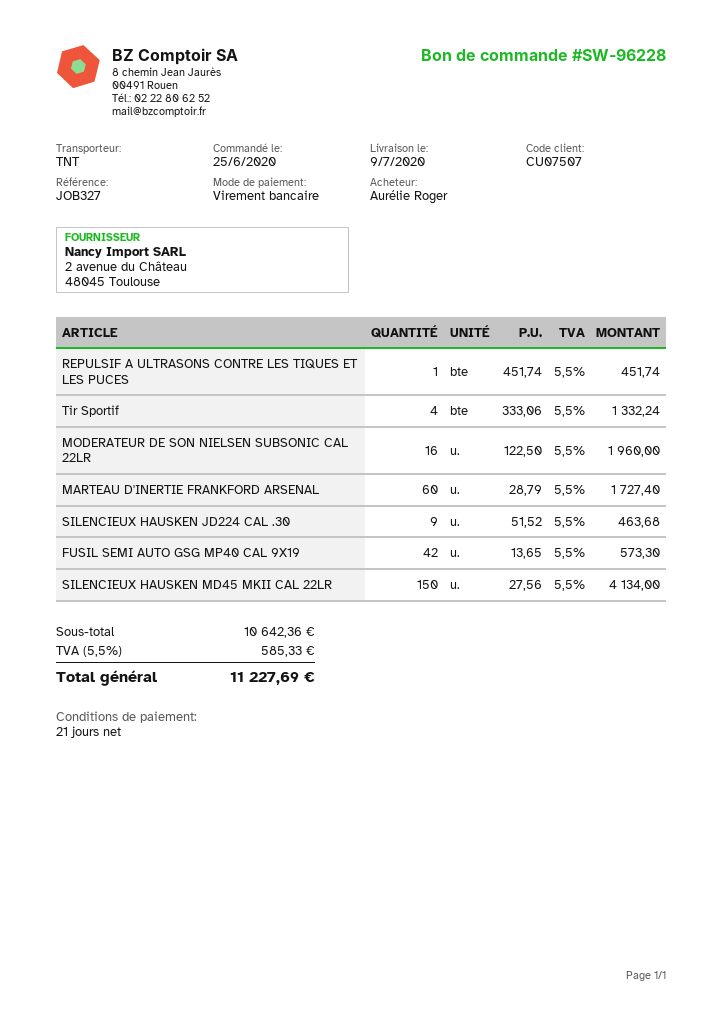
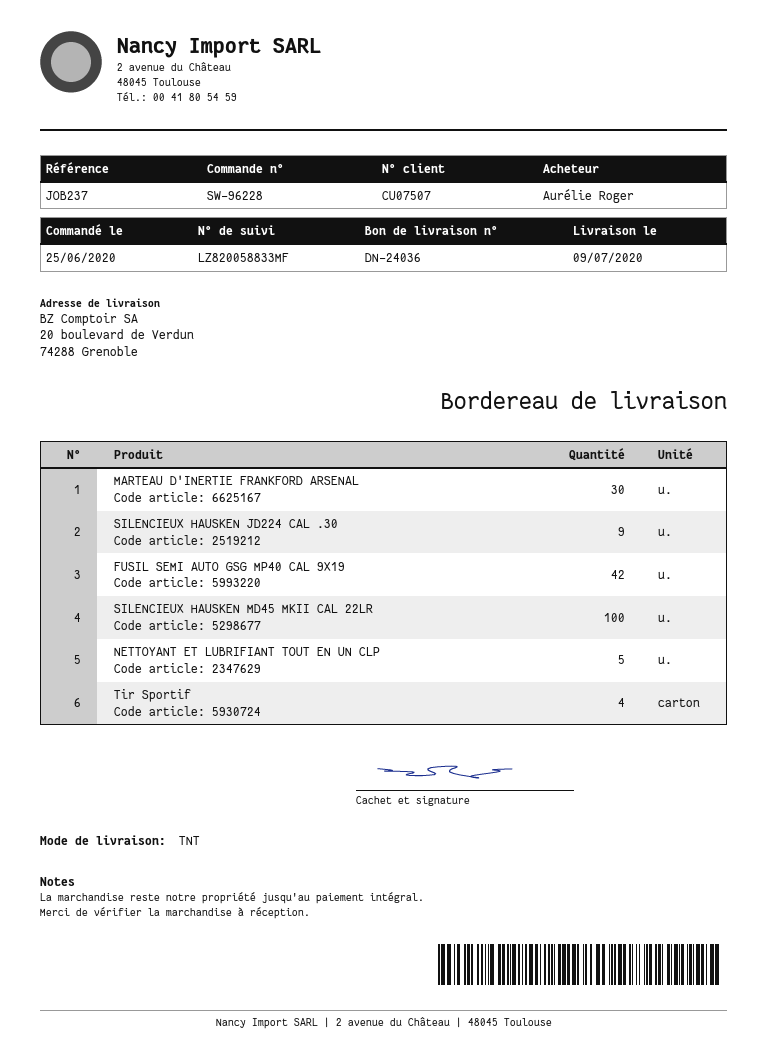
reference: JOB327 -> JOB237
REPULSIF A ULTRASONS CONTRE LES TIQUES ET LES PUCES: 1 -> none
MODERATEUR DE SON NIELSEN SUBSONIC CAL 22LR: 16 -> none
MARTEAU D'INERTIE FRANKFORD ARSENAL: 60 -> 30
SILENCIEUX HAUSKEN MD45 MKII CAL 22LR: 150 -> 100
NETTOYANT ET LUBRIFIANT TOUT EN UN CLP: none -> 5

